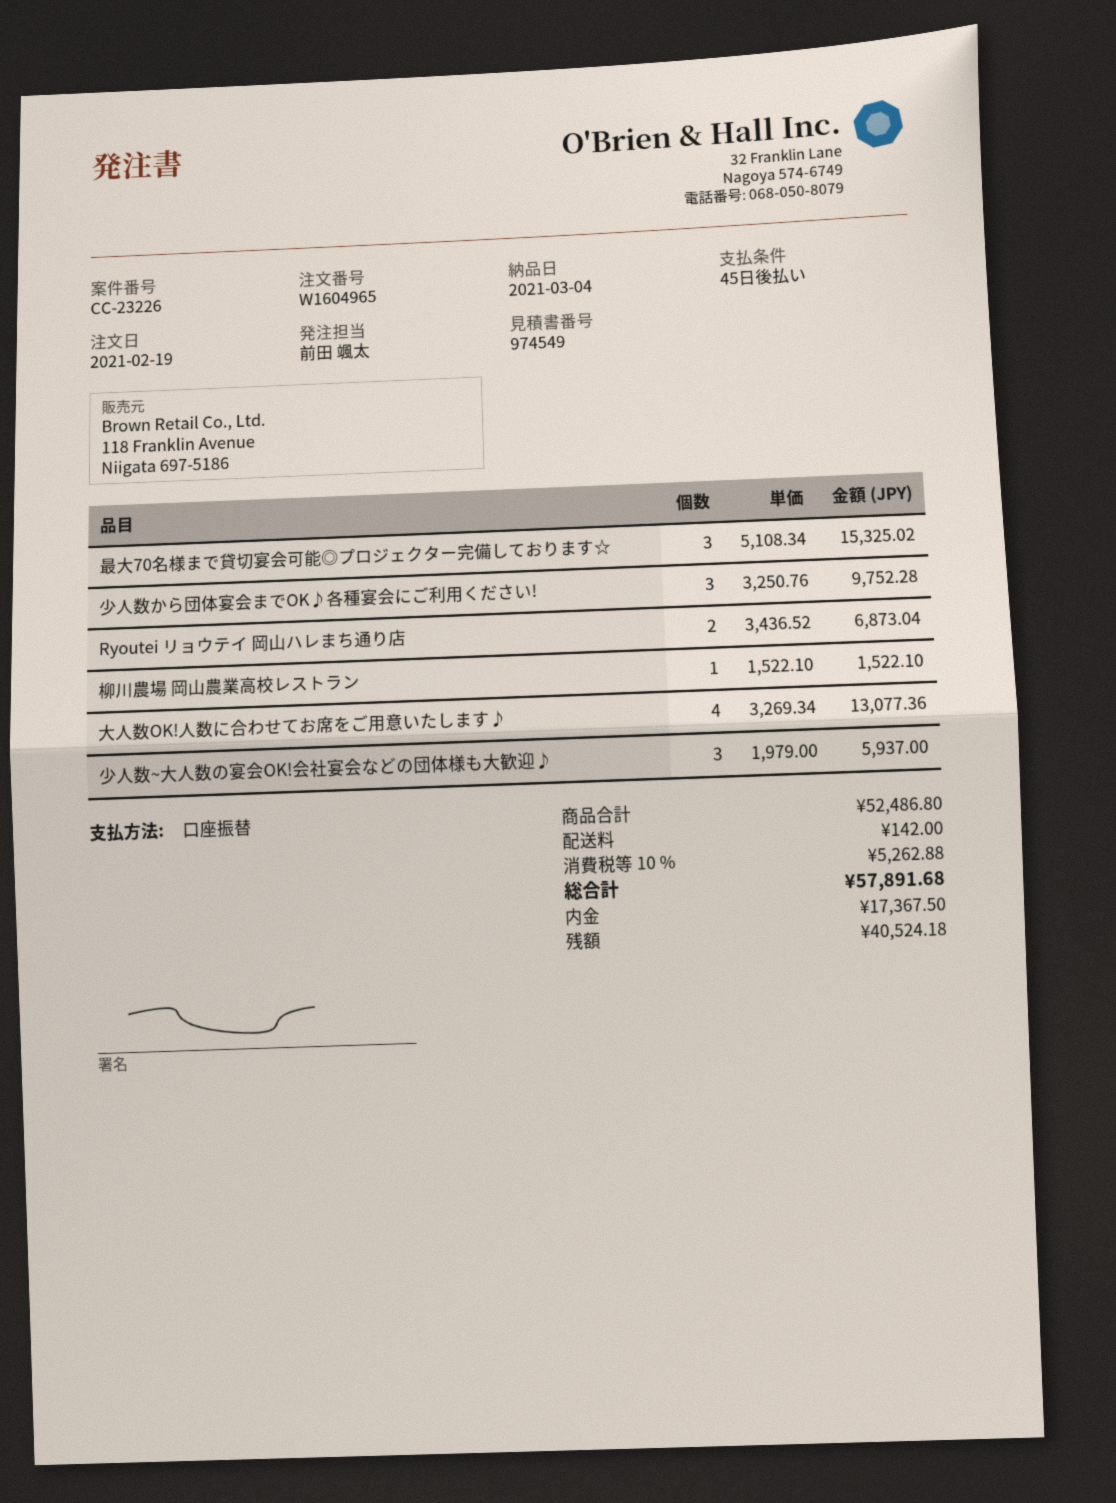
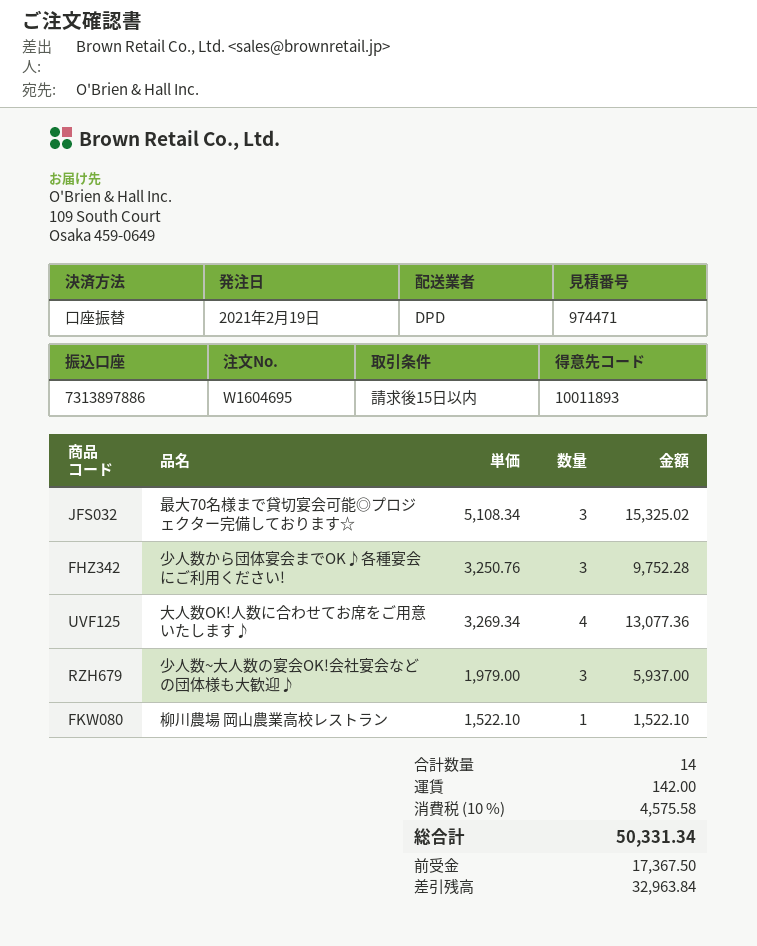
quote number: 974549 -> 974471
order number: W1604965 -> W1604695
payment terms: 45 days -> 15 days
Ryoutei リョウテイ 岡山ハレまち通り店: 2 x 3436.52 = 6873.04 -> none
tax: 10% = 5262.88 -> 10% = 4575.58
total: 57891.68 -> 50331.34
balance: 40524.18 -> 32963.84

